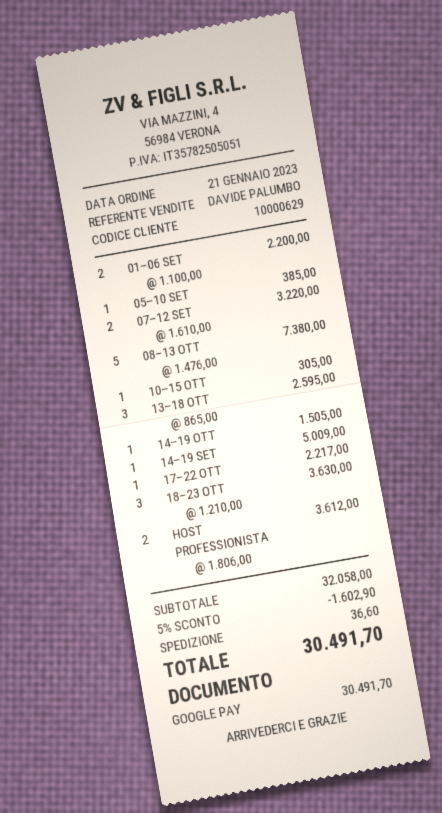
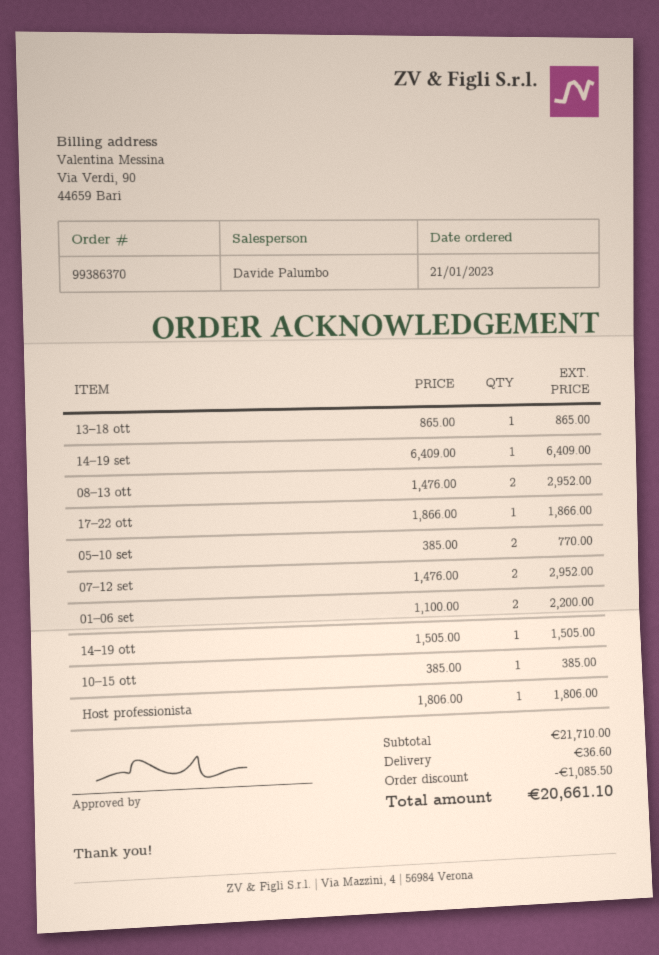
05–10 SET: 1 x 385.00 = 385.00 -> 2 x 385.00 = 770.00
07–12 SET: 2 x 1610.00 = 3220.00 -> 2 x 1476.00 = 2952.00
08–13 OTT: 5 x 1476.00 = 7380.00 -> 2 x 1476.00 = 2952.00
10–15 OTT: 1 x 305.00 = 305.00 -> 1 x 385.00 = 385.00
13–18 OTT: 3 x 865.00 = 2595.00 -> 1 x 865.00 = 865.00
14–19 SET: 1 x 5009.00 = 5009.00 -> 1 x 6409.00 = 6409.00
17–22 OTT: 1 x 2217.00 = 2217.00 -> 1 x 1866.00 = 1866.00
18–23 OTT: 3 x 1210.00 = 3630.00 -> none
HOST PROFESSIONISTA: 2 x 1806.00 = 3612.00 -> 1 x 1806.00 = 1806.00
subtotal: 32058.00 -> 21710.00
discount: 1602.90 -> 1085.50
total: 30491.70 -> 20661.10

